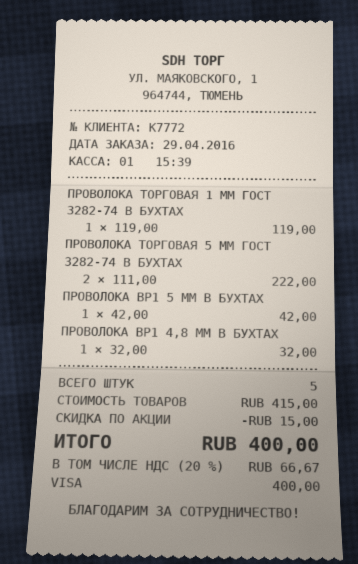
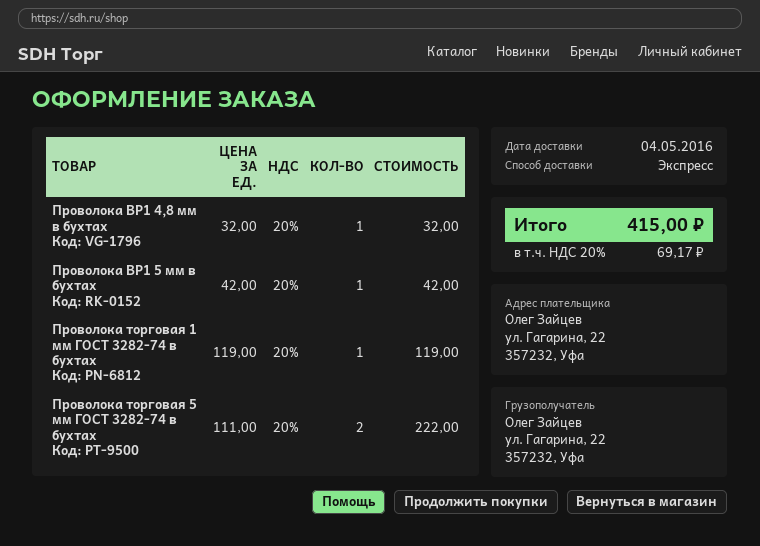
discount: 15.00 -> none
tax: 20% = 66.67 -> 20% = 69.17
total: 400.00 -> 415.00

